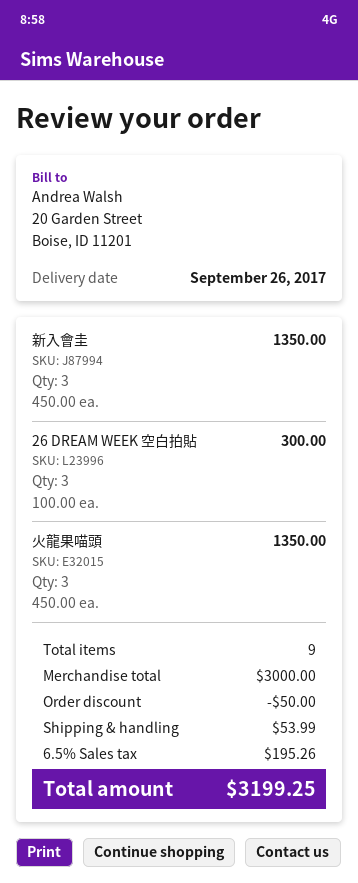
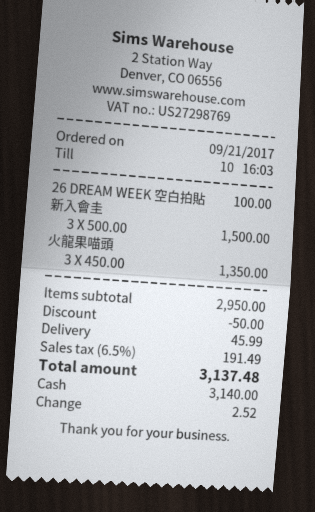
新入會圭: 3 x 450.00 = 1350.00 -> 3 x 500.00 = 1500.00
26 DREAM WEEK 空白拍貼: 3 x 100.00 = 300.00 -> 1 x 100.00 = 100.00
subtotal: 3000.00 -> 2950.00
shipping: 53.99 -> 45.99
tax: 6.5% = 195.26 -> 6.5% = 191.49
total: 3199.25 -> 3137.48

